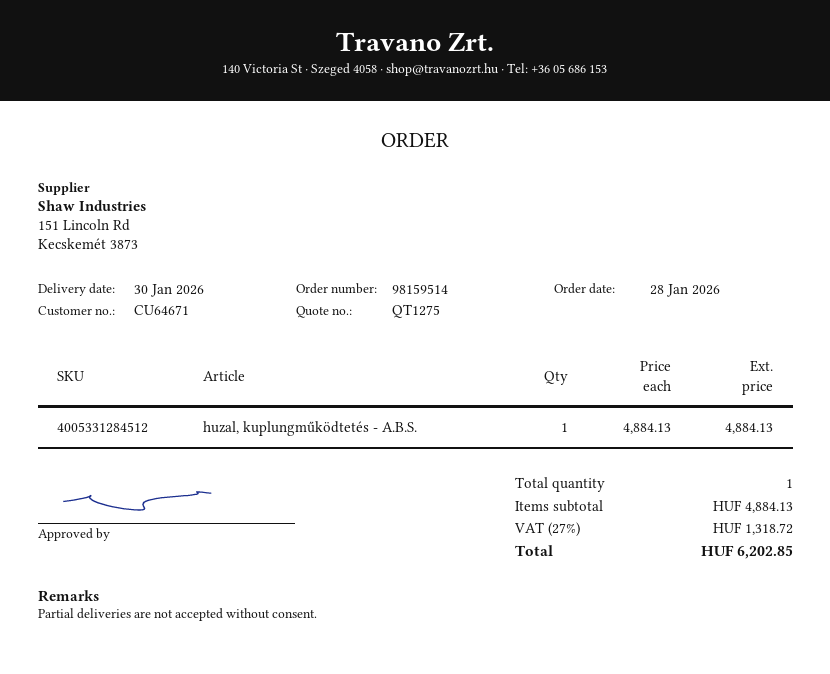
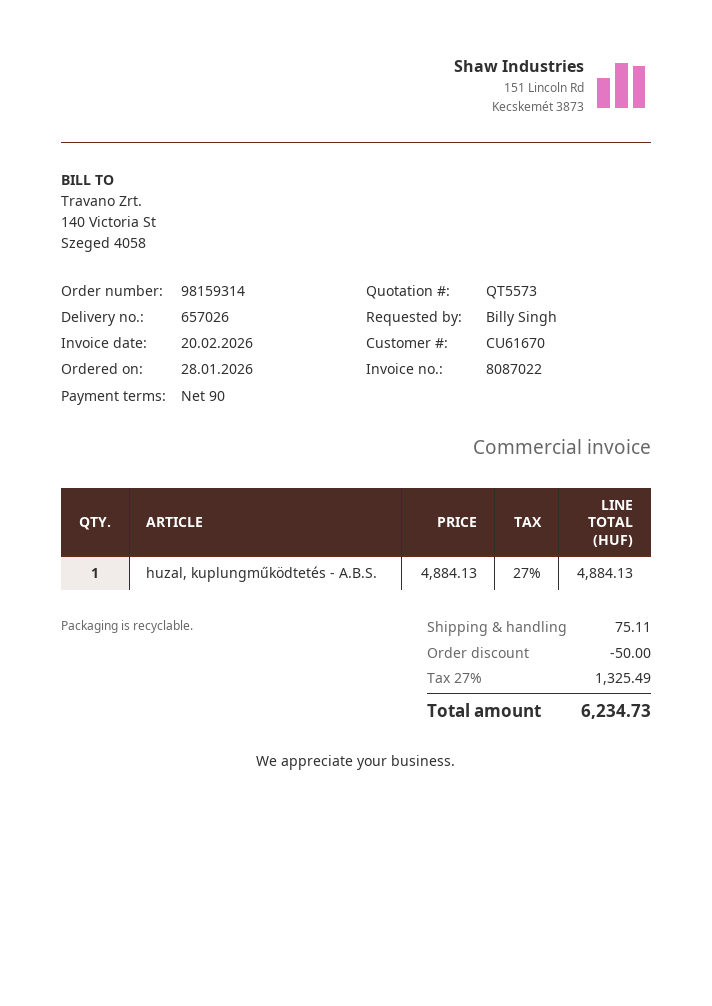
quote number: QT1275 -> QT5573
order number: 98159514 -> 98159314
customer number: CU64671 -> CU61670
discount: none -> 50.00
shipping: none -> 75.11
tax: 27% = 1318.72 -> 27% = 1325.49
total: 6202.85 -> 6234.73

